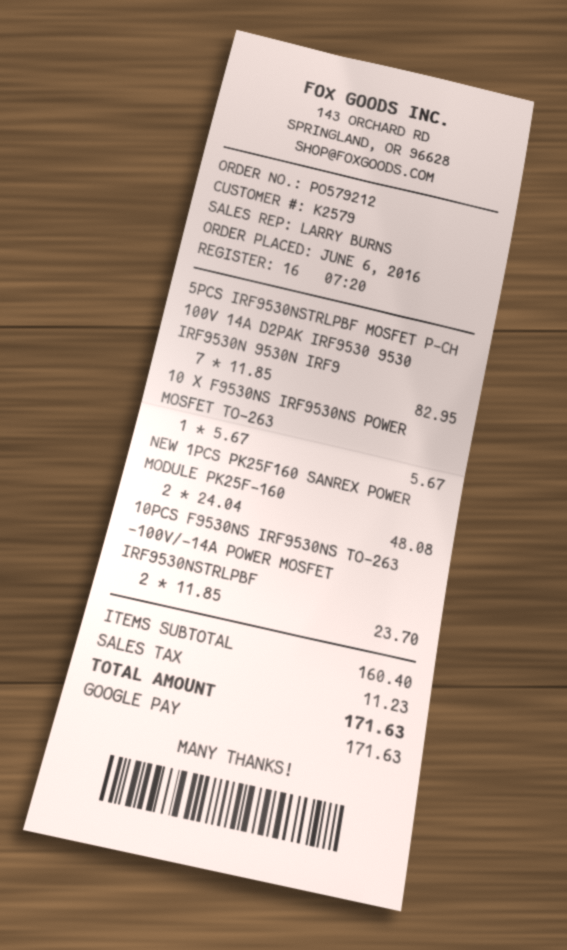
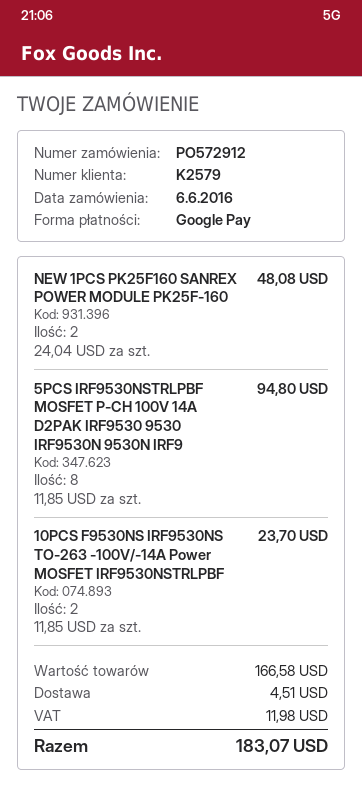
order number: PO579212 -> PO572912
5PCS IRF9530NSTRLPBF MOSFET P-CH 100V 14A D2PAK IRF9530 9530 IRF9530N 9530N IRF9: 7 x 11.85 = 82.95 -> 8 x 11.85 = 94.80
10 X F9530NS IRF9530NS POWER MOSFET TO-263: 1 x 5.67 = 5.67 -> none
subtotal: 160.40 -> 166.58
shipping: none -> 4.51
tax: 11.23 -> 11.98
total: 171.63 -> 183.07

